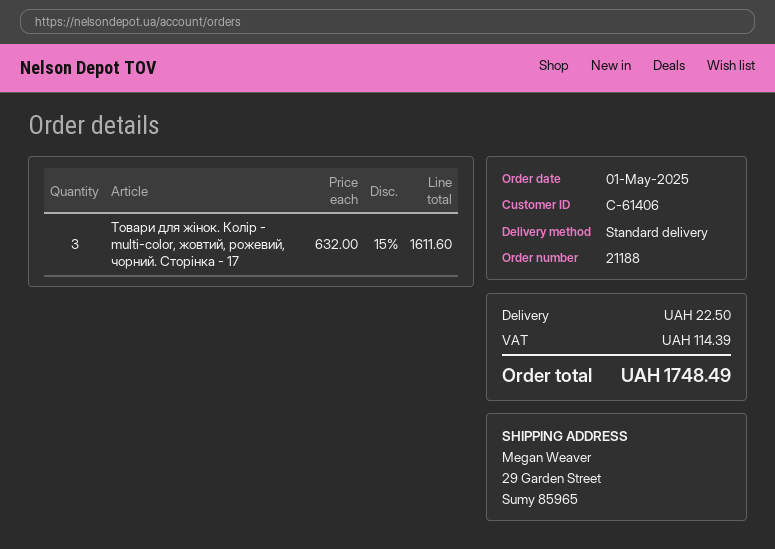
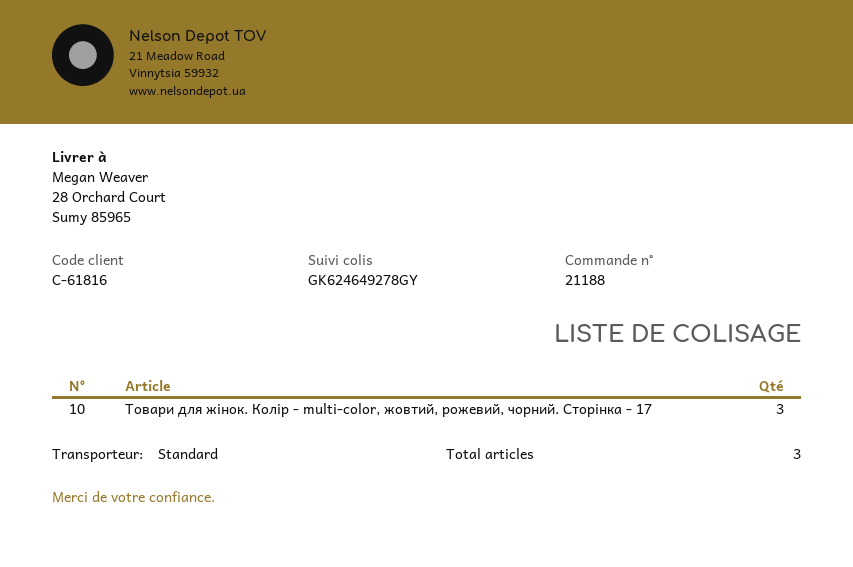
customer number: C-61406 -> C-61816
ship to: 29 Garden Street, Sumy 85965 -> 28 Orchard Court, Sumy 85965

